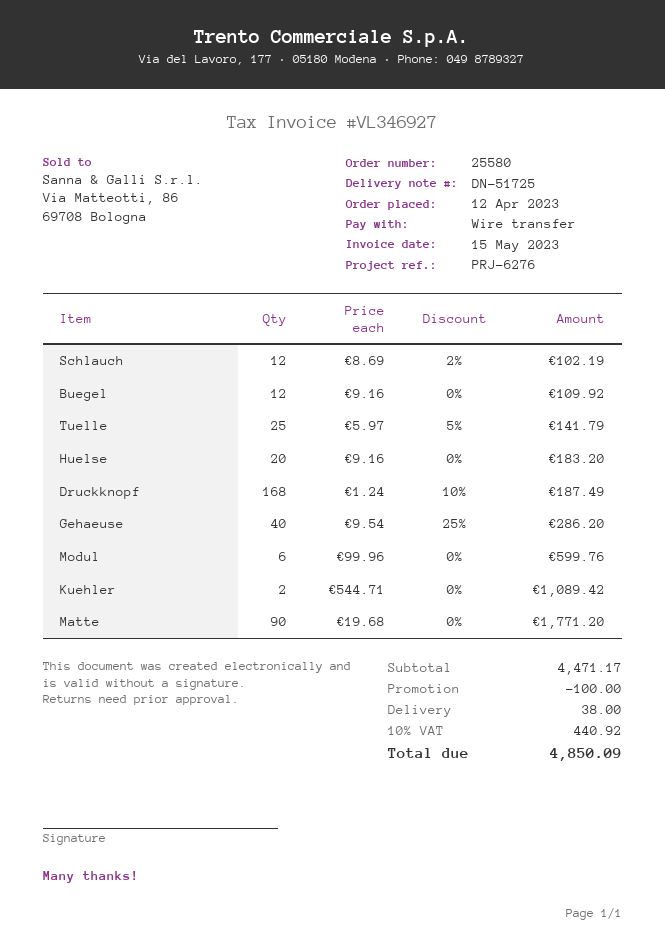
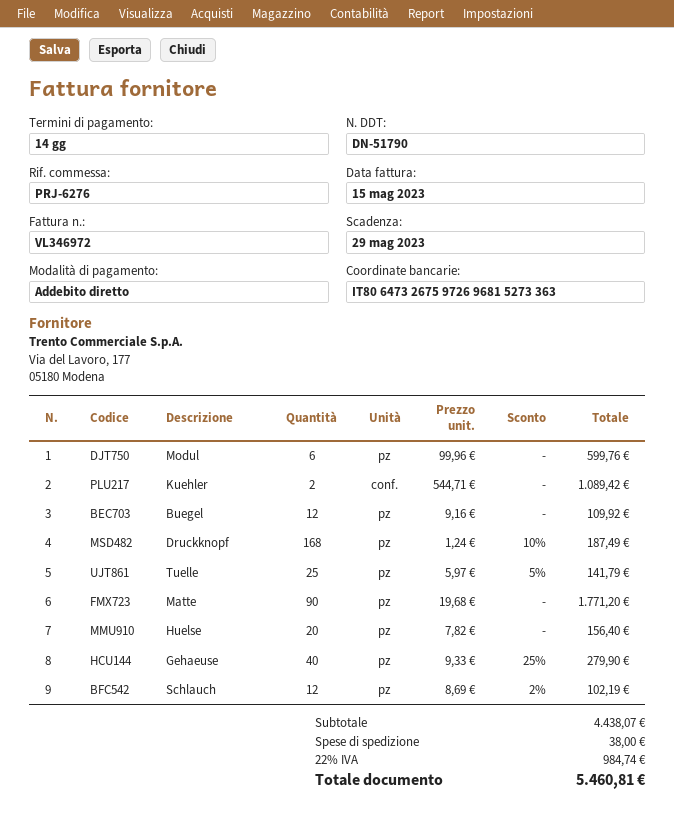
delivery note number: DN-51725 -> DN-51790
invoice number: VL346927 -> VL346972
payment method: bank transfer -> direct debit
Huelse: 20 x 9.16 = 183.20 -> 20 x 7.82 = 156.40
Gehaeuse: 40 x 9.54 - 25% = 286.20 -> 40 x 9.33 - 25% = 279.90
subtotal: 4471.17 -> 4438.07
discount: 100.00 -> none
tax: 10% = 440.92 -> 22% = 984.74
total: 4850.09 -> 5460.81

